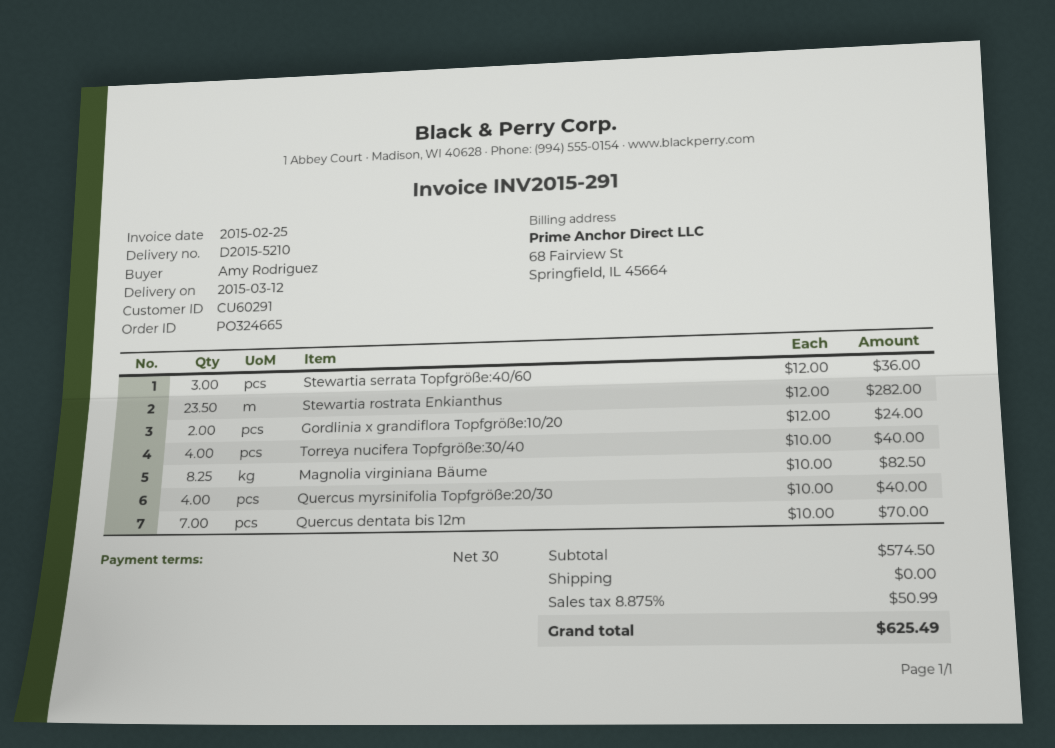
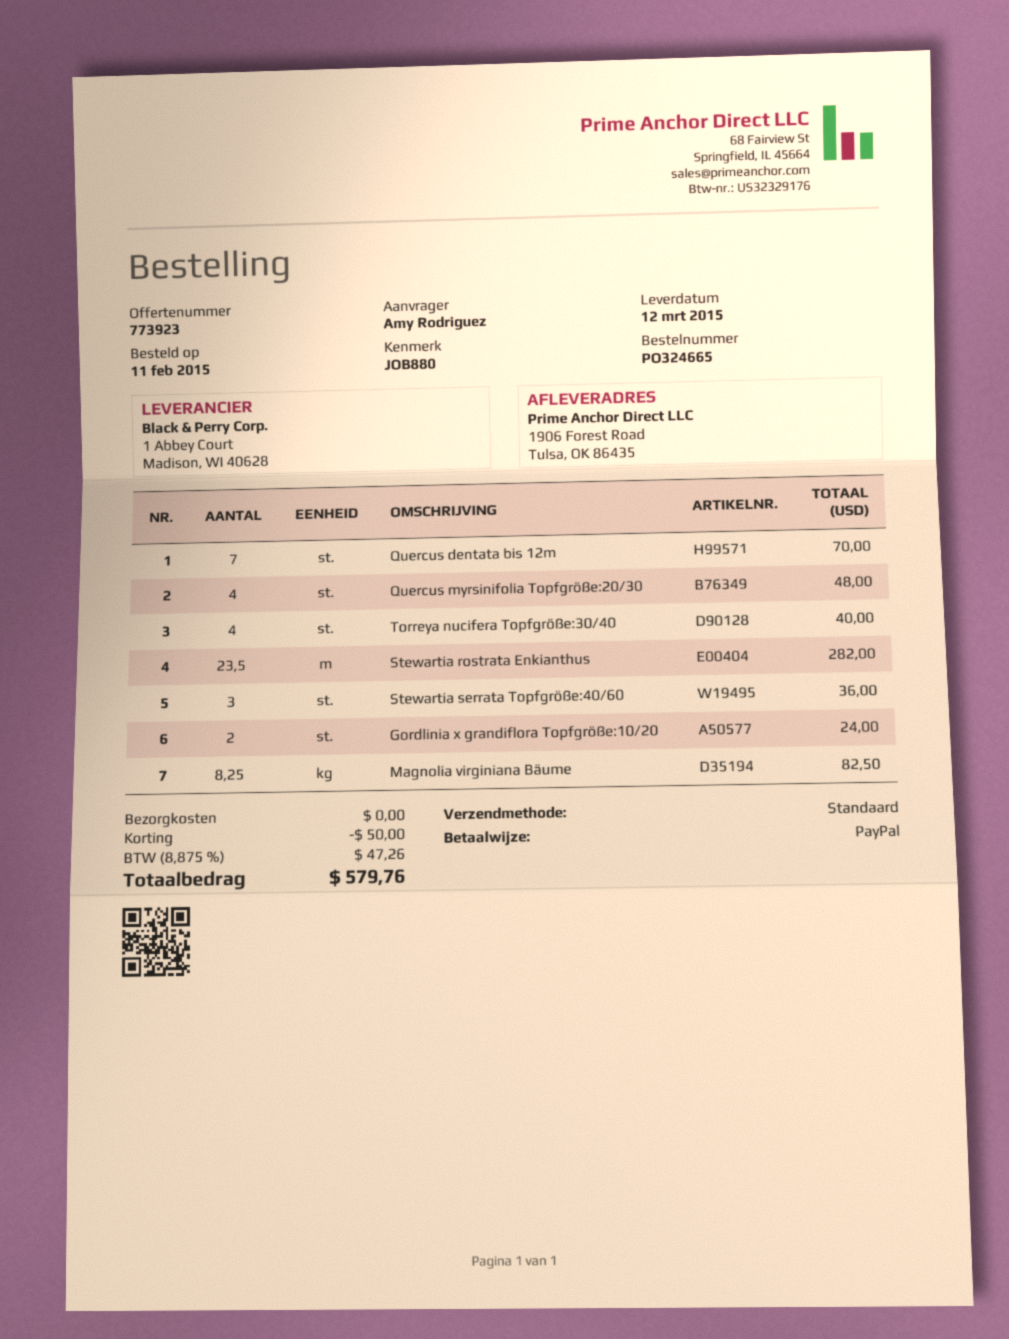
Quercus myrsinifolia Topfgröße:20/30: 4 for 40.00 -> 4 for 48.00
discount: none -> 50.00
tax: 8.875% = 50.99 -> 8.875% = 47.26
total: 625.49 -> 579.76

